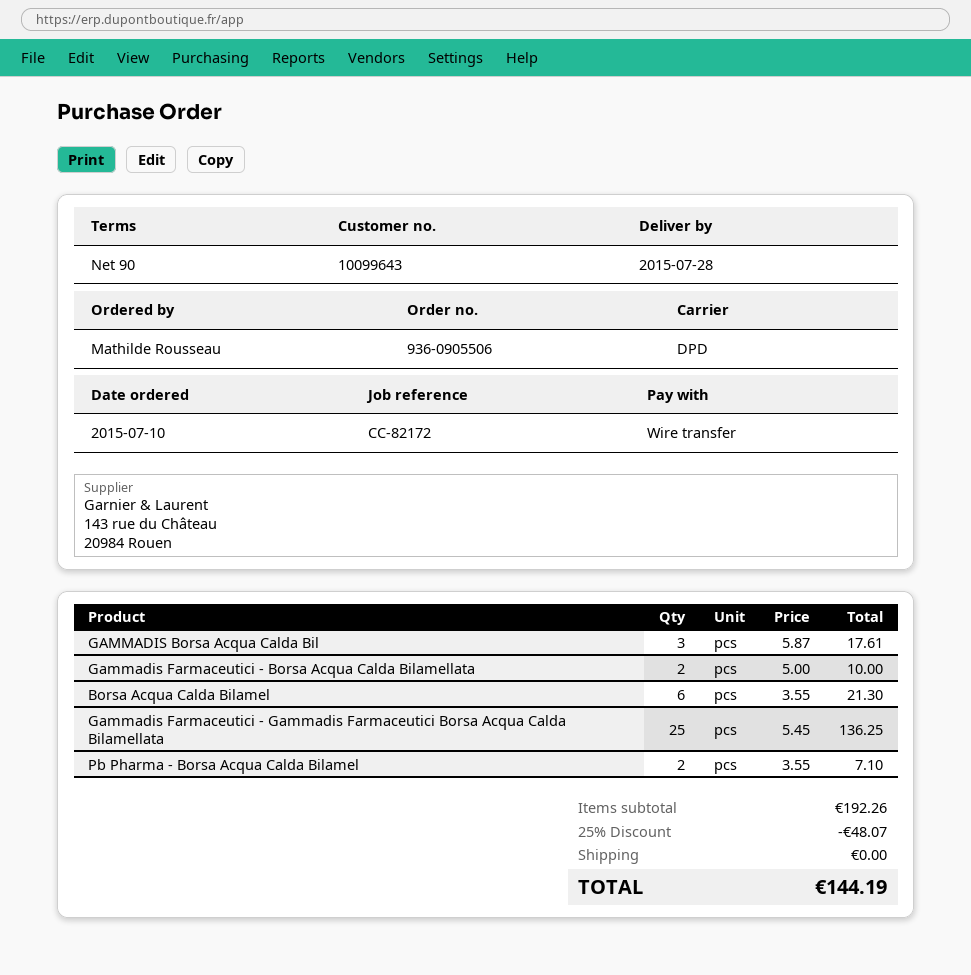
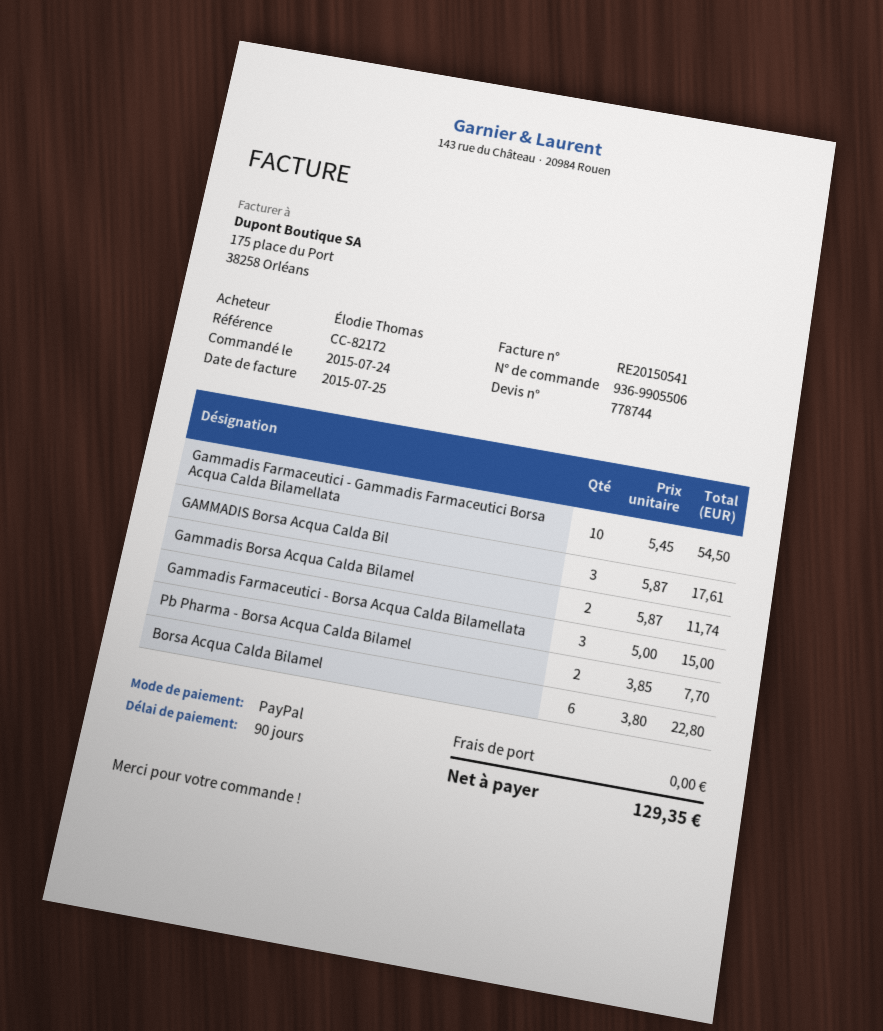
order number: 936-0905506 -> 936-9905506
order date: 2015-07-10 -> 2015-07-24
ordered by: Mathilde Rousseau -> Élodie Thomas
payment method: bank transfer -> PayPal
Gammadis Farmaceutici - Borsa Acqua Calda Bilamellata: 2 x 5.00 = 10.00 -> 3 x 5.00 = 15.00
Borsa Acqua Calda Bilamel: 6 x 3.55 = 21.30 -> 6 x 3.80 = 22.80
Gammadis Farmaceutici - Gammadis Farmaceutici Borsa Acqua Calda Bilamellata: 25 x 5.45 = 136.25 -> 10 x 5.45 = 54.50
Pb Pharma - Borsa Acqua Calda Bilamel: 2 x 3.55 = 7.10 -> 2 x 3.85 = 7.70
Gammadis Borsa Acqua Calda Bilamel: none -> 2 x 5.87 = 11.74
discount: 25% = 48.07 -> none
total: 144.19 -> 129.35

